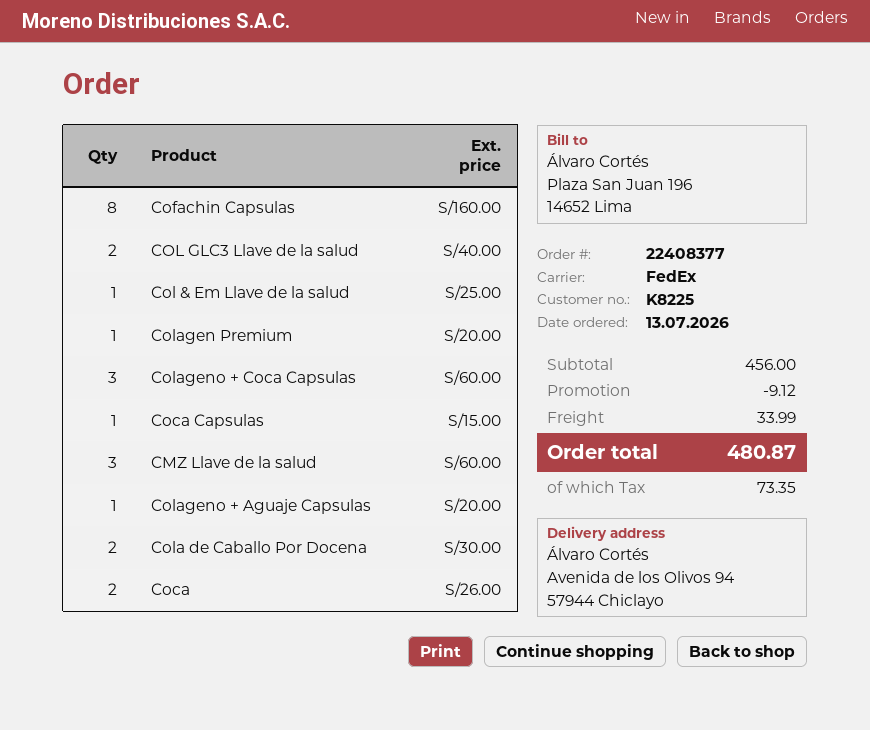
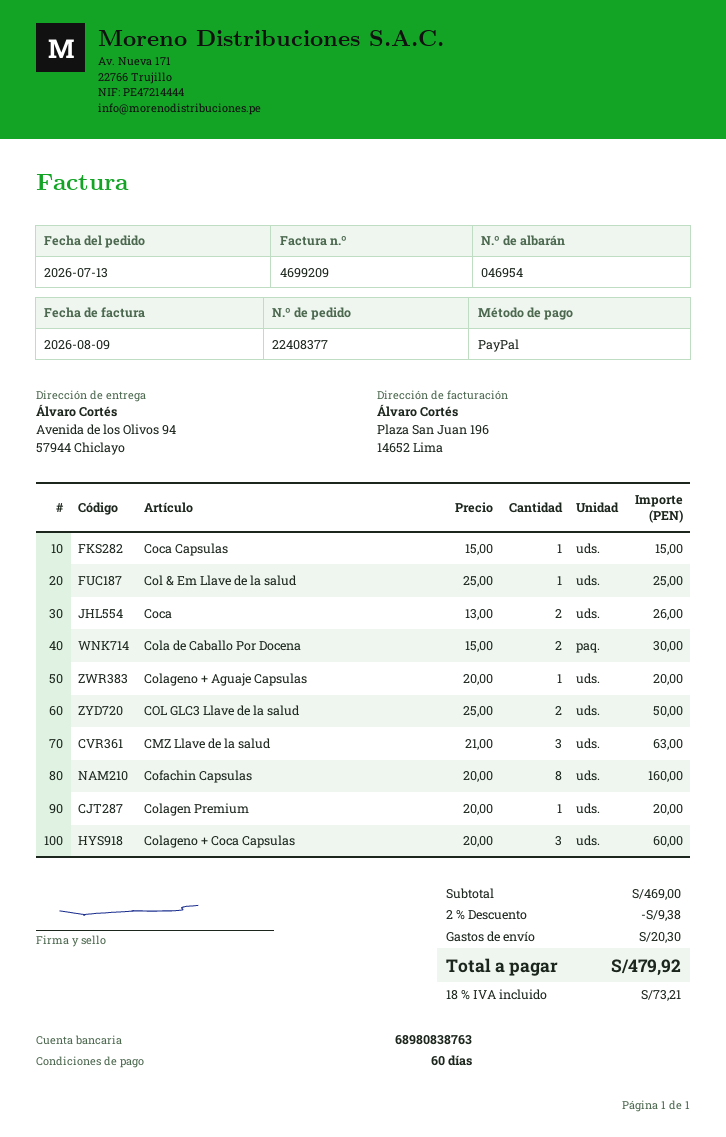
COL GLC3 Llave de la salud: 2 for 40.00 -> 2 for 50.00
CMZ Llave de la salud: 3 for 60.00 -> 3 for 63.00
subtotal: 456.00 -> 469.00
discount: 9.12 -> 9.38
shipping: 33.99 -> 20.30
tax: 73.35 -> 73.21
total: 480.87 -> 479.92

